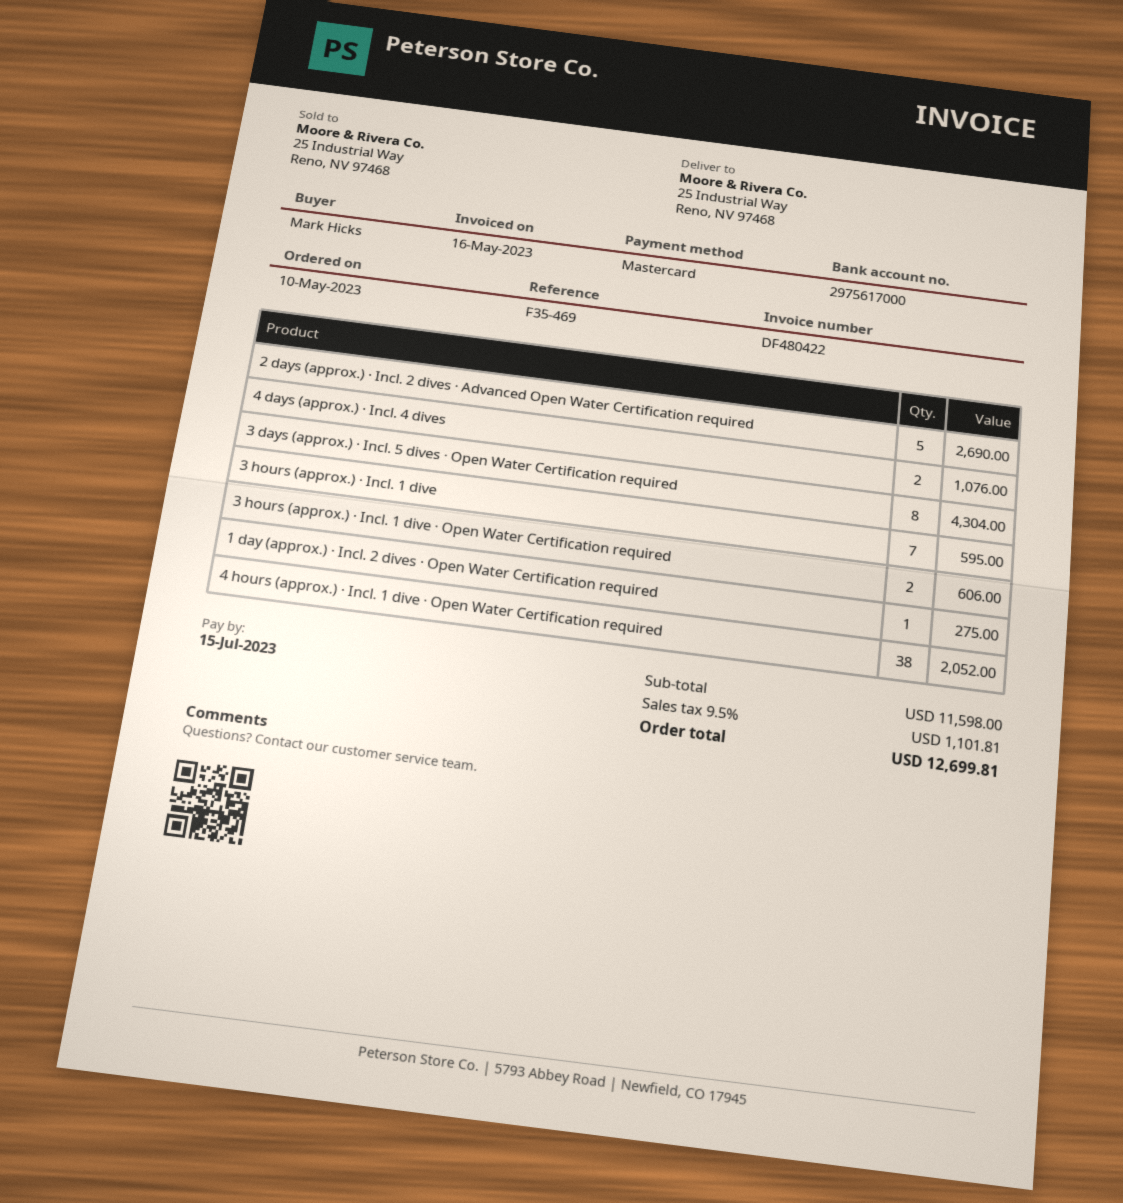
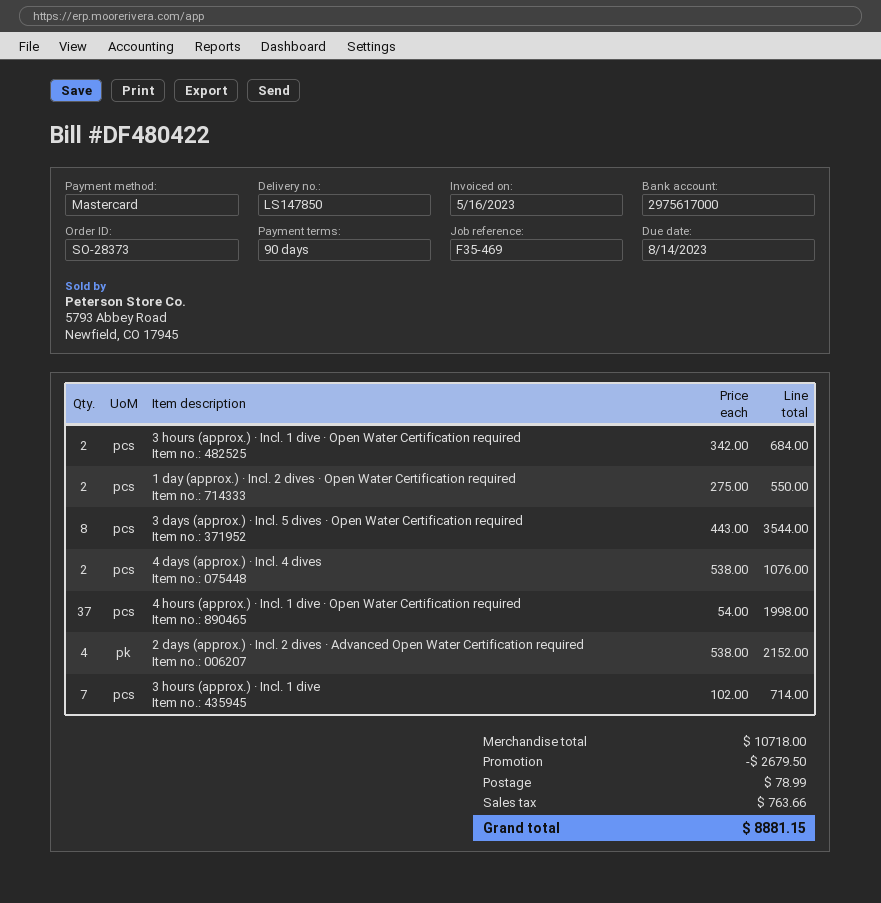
due date: 2023-07-15 -> 2023-08-14
2 days (approx.) · Incl. 2 dives · Advanced Open Water Certification required: 5 for 2690.00 -> 4 for 2152.00
3 days (approx.) · Incl. 5 dives · Open Water Certification required: 8 for 4304.00 -> 8 for 3544.00
3 hours (approx.) · Incl. 1 dive: 7 for 595.00 -> 7 for 714.00
3 hours (approx.) · Incl. 1 dive · Open Water Certification required: 2 for 606.00 -> 2 for 684.00
1 day (approx.) · Incl. 2 dives · Open Water Certification required: 1 for 275.00 -> 2 for 550.00
4 hours (approx.) · Incl. 1 dive · Open Water Certification required: 38 for 2052.00 -> 37 for 1998.00
subtotal: 11598.00 -> 10718.00
discount: none -> 2679.50
shipping: none -> 78.99
tax: 1101.81 -> 763.66
total: 12699.81 -> 8881.15

